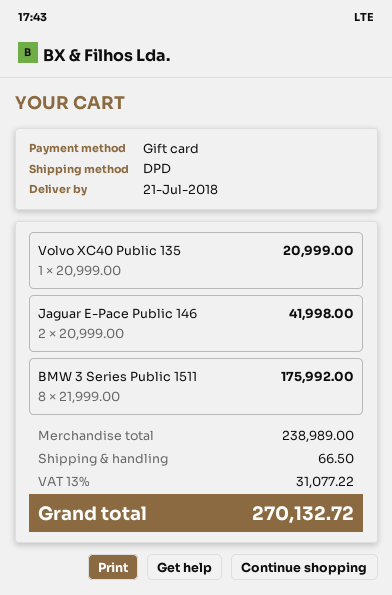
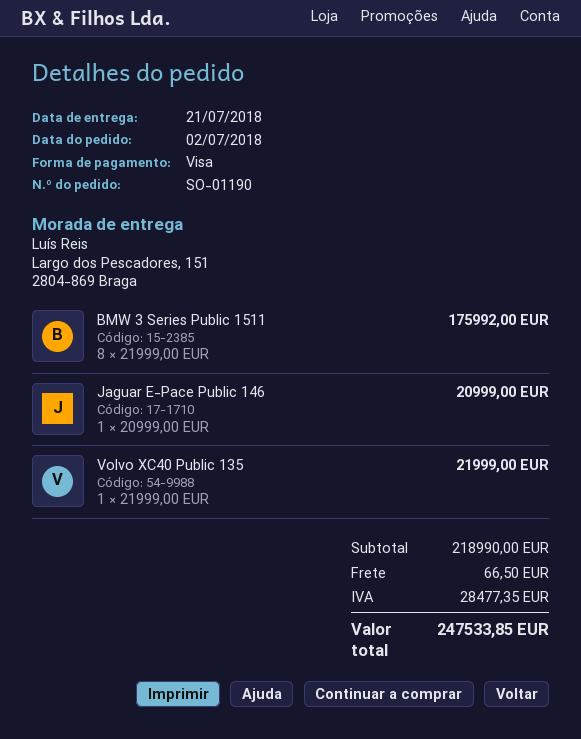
payment method: gift card -> Visa
Volvo XC40 Public 135: 1 x 20999.00 = 20999.00 -> 1 x 21999.00 = 21999.00
Jaguar E-Pace Public 146: 2 x 20999.00 = 41998.00 -> 1 x 20999.00 = 20999.00
subtotal: 238989.00 -> 218990.00
tax: 31077.22 -> 28477.35
total: 270132.72 -> 247533.85

